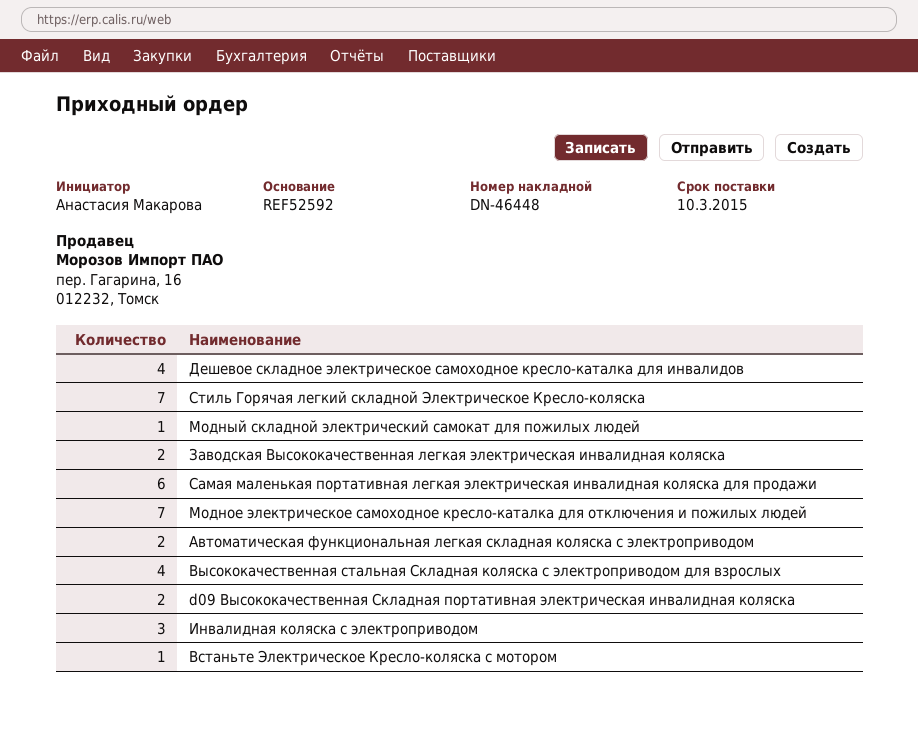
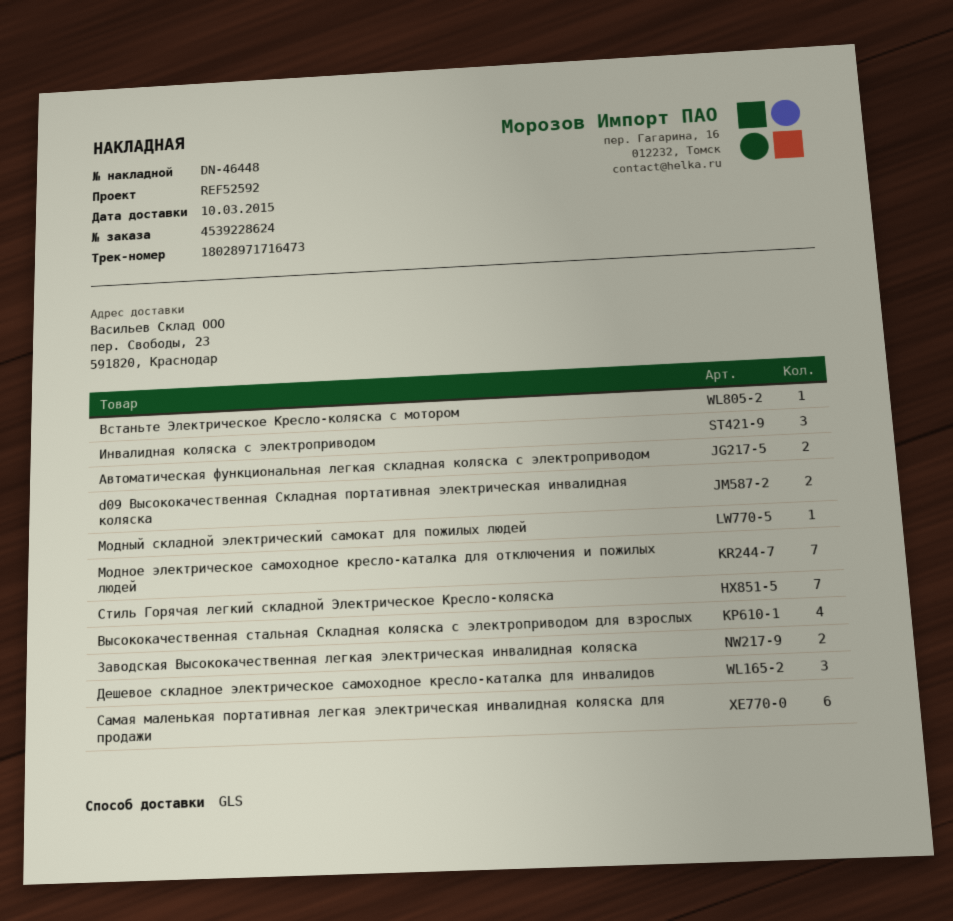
Дешевое складное электрическое самоходное кресло-каталка для инвалидов: 4 -> 3

